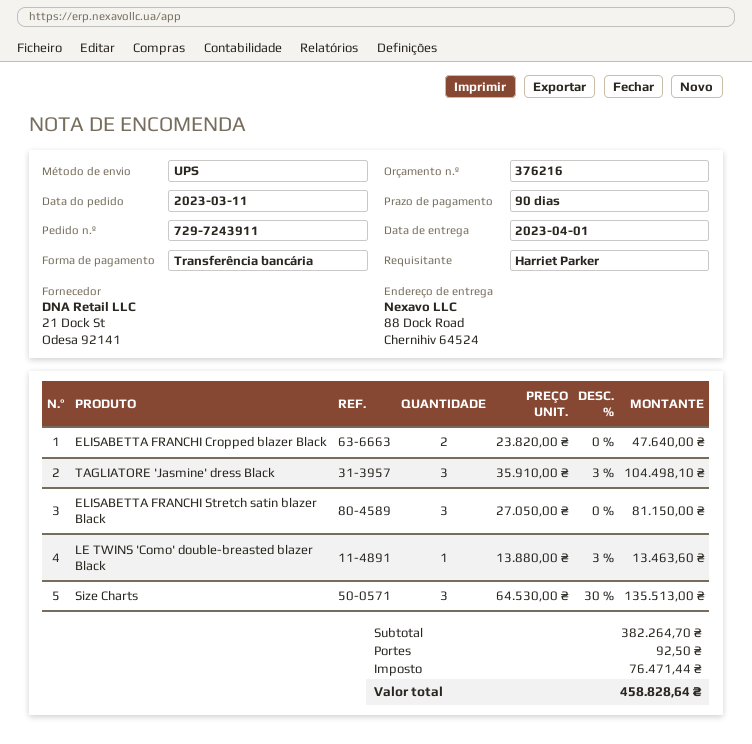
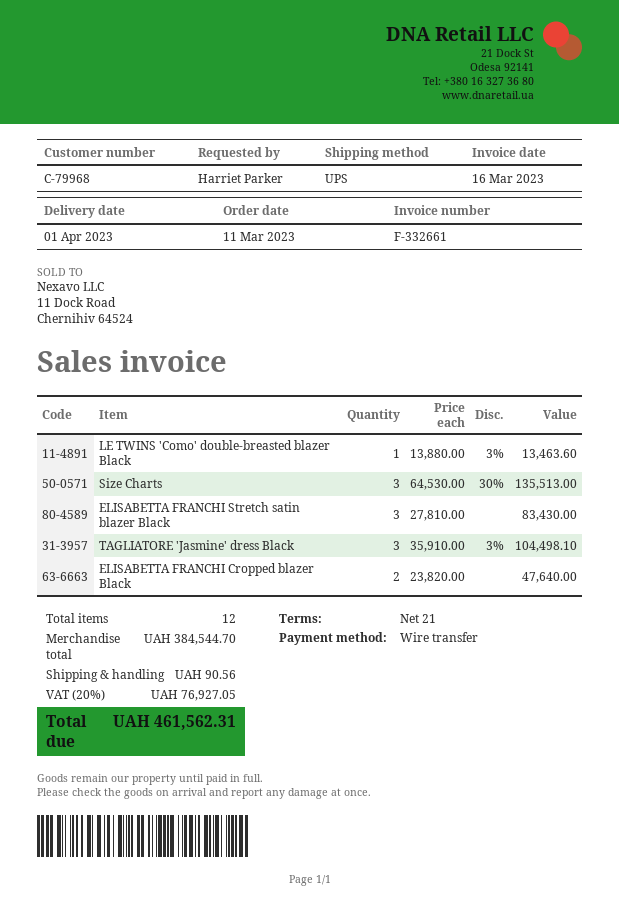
payment terms: 90 days -> 21 days
ELISABETTA FRANCHI Stretch satin blazer Black: 3 x 27050.00 = 81150.00 -> 3 x 27810.00 = 83430.00
subtotal: 382264.70 -> 384544.70
shipping: 92.50 -> 90.56
tax: 76471.44 -> 76927.05
total: 458828.64 -> 461562.31

